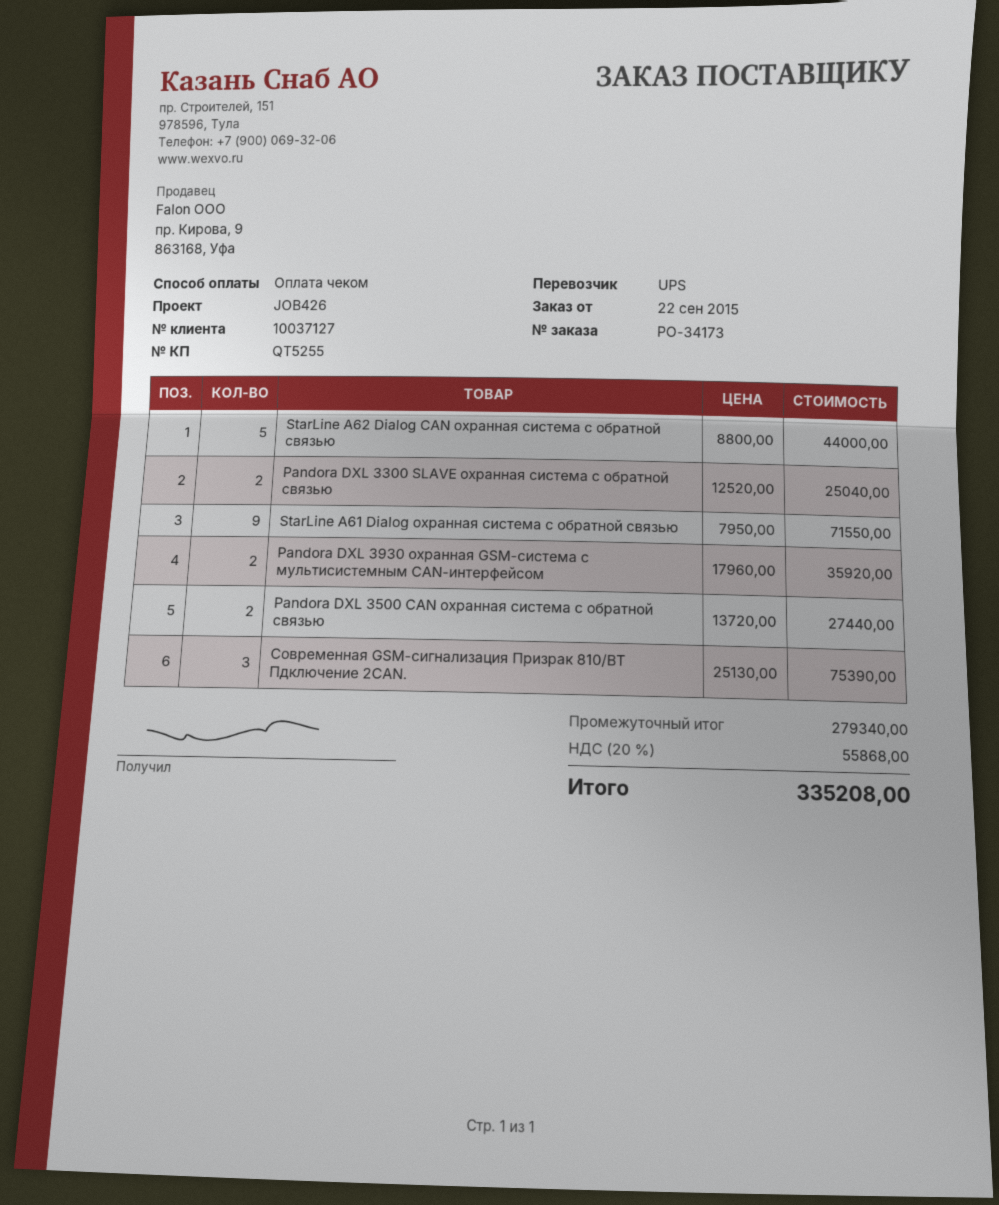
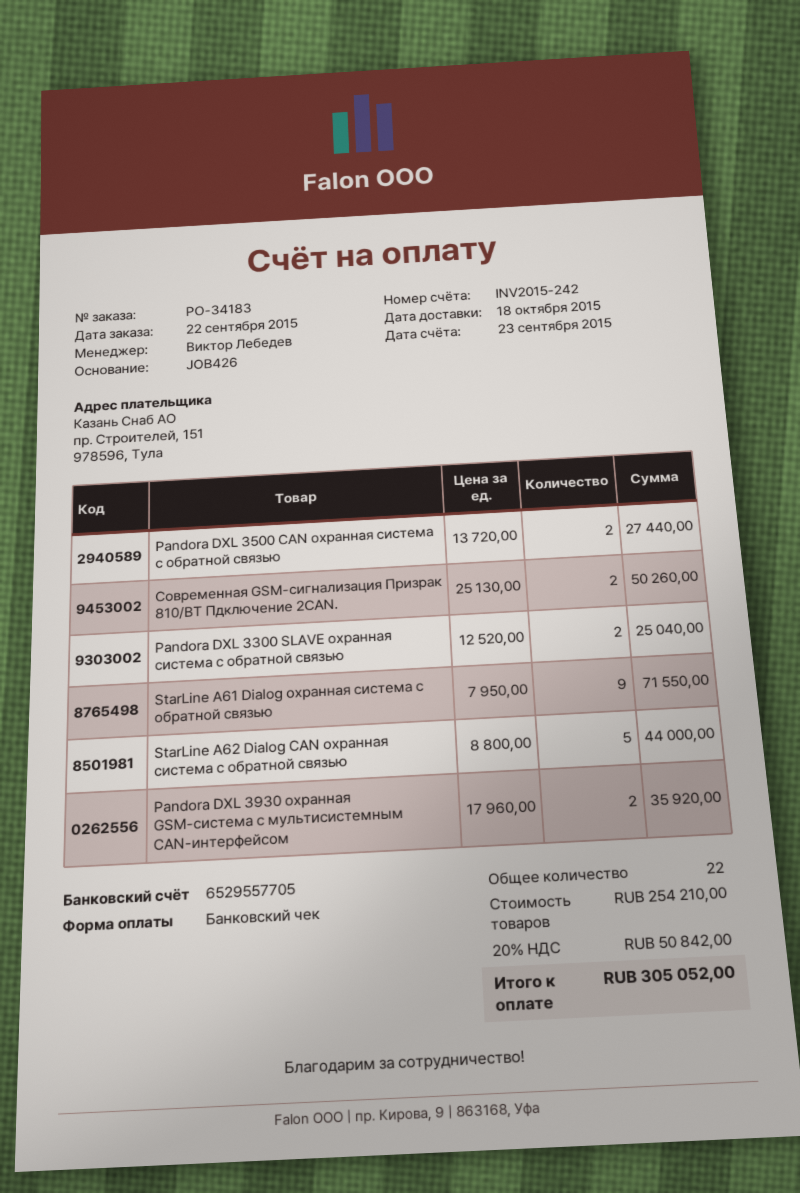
order number: PO-34173 -> PO-34183
Современная GSM-сигнализация Призрак 810/BT Пдключение 2СAN.: 3 x 25130.00 = 75390.00 -> 2 x 25130.00 = 50260.00
subtotal: 279340.00 -> 254210.00
tax: 20% = 55868.00 -> 20% = 50842.00
total: 335208.00 -> 305052.00

